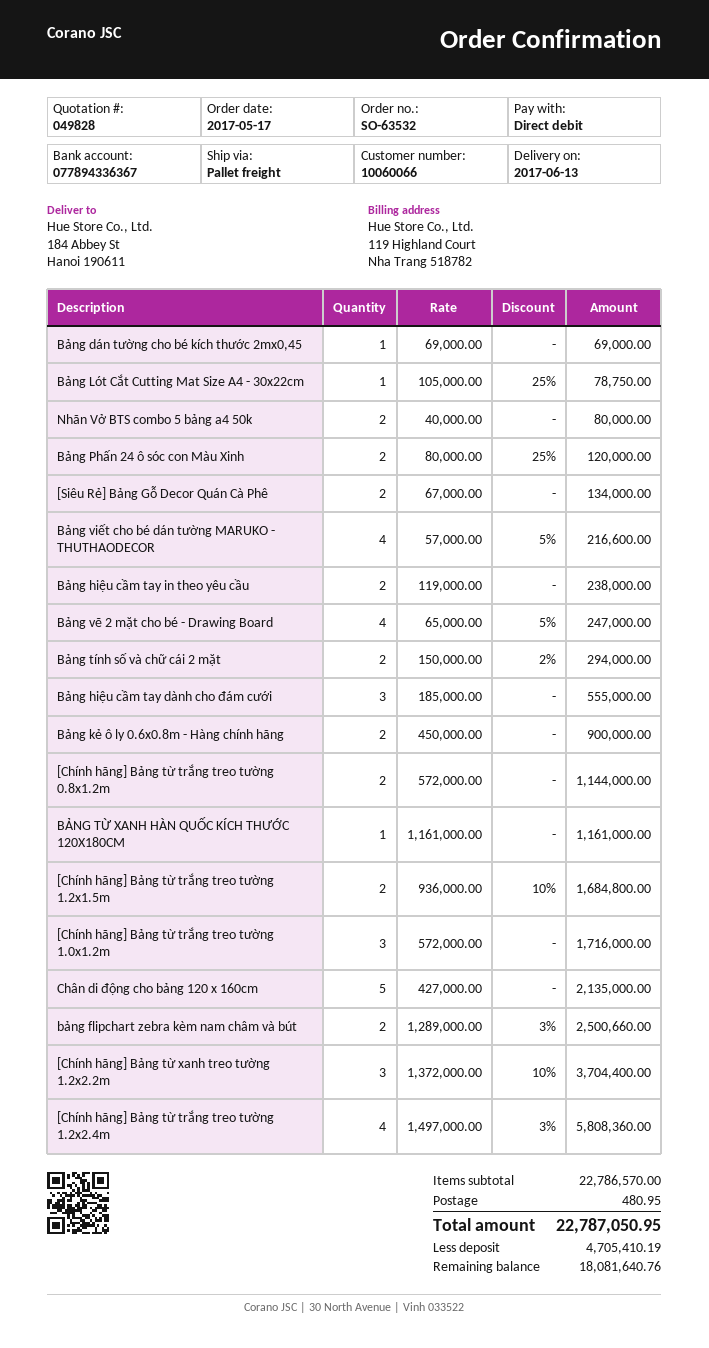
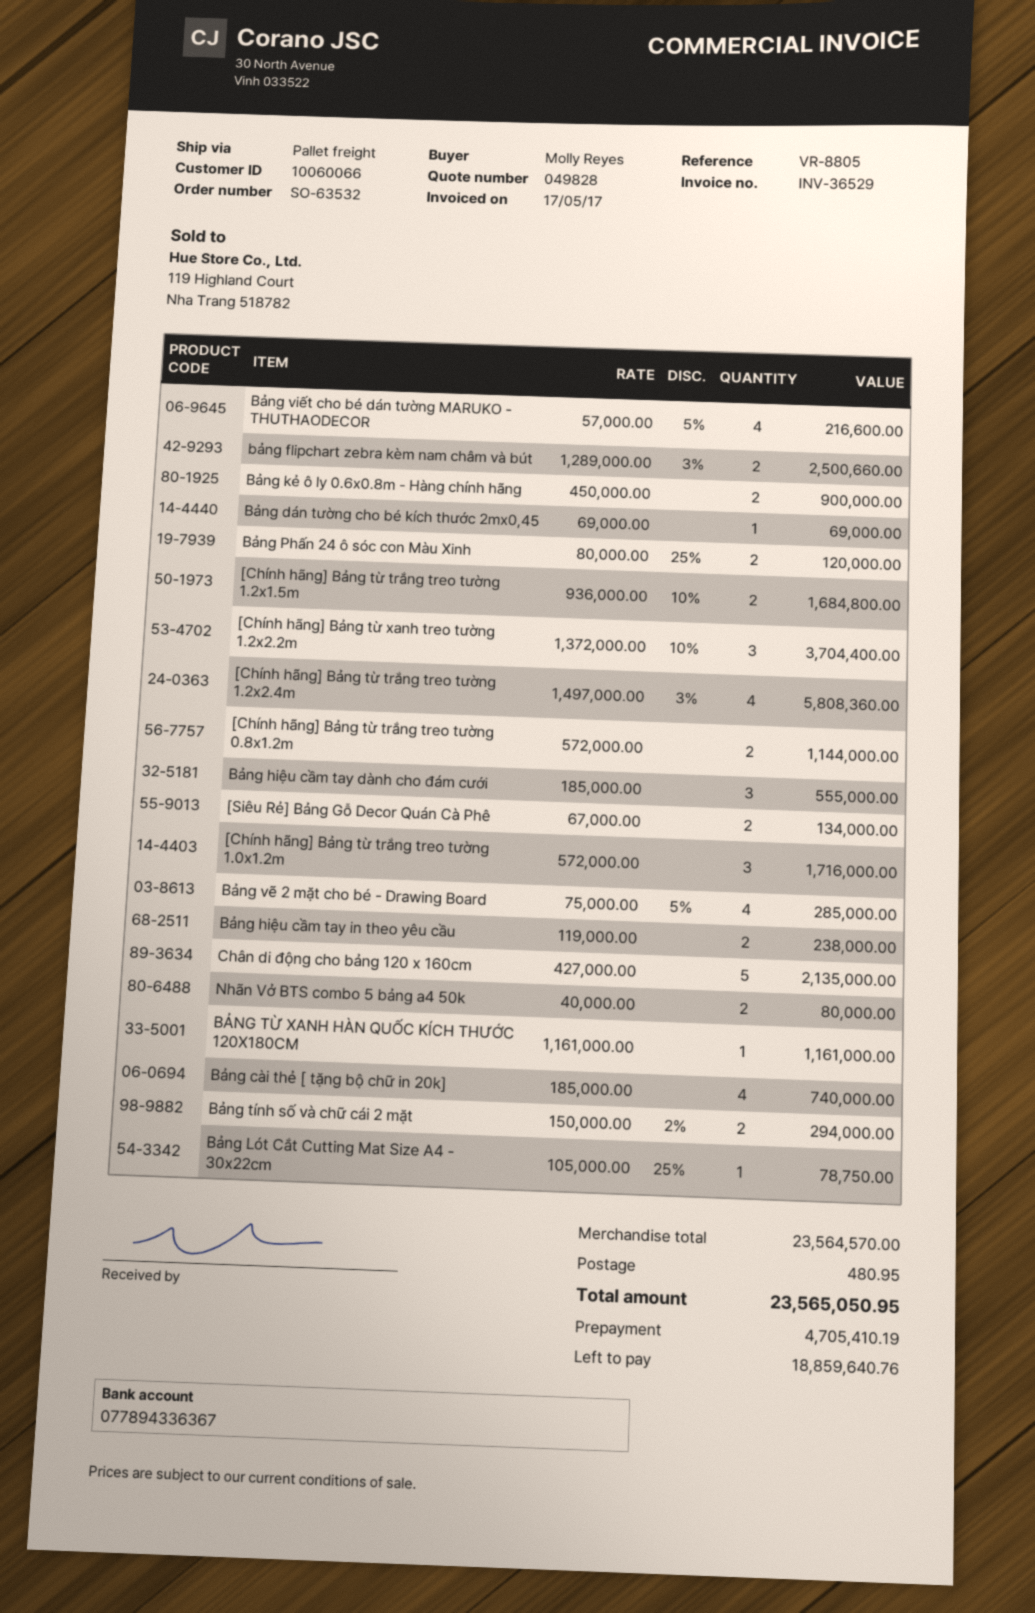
Bảng vẽ 2 mặt cho bé - Drawing Board: 4 x 65000.00 - 5% = 247000.00 -> 4 x 75000.00 - 5% = 285000.00
Bảng cài thẻ [ tặng bộ chữ in 20k]: none -> 4 x 185000.00 = 740000.00
subtotal: 22786570.00 -> 23564570.00
total: 22787050.95 -> 23565050.95
balance: 18081640.76 -> 18859640.76

